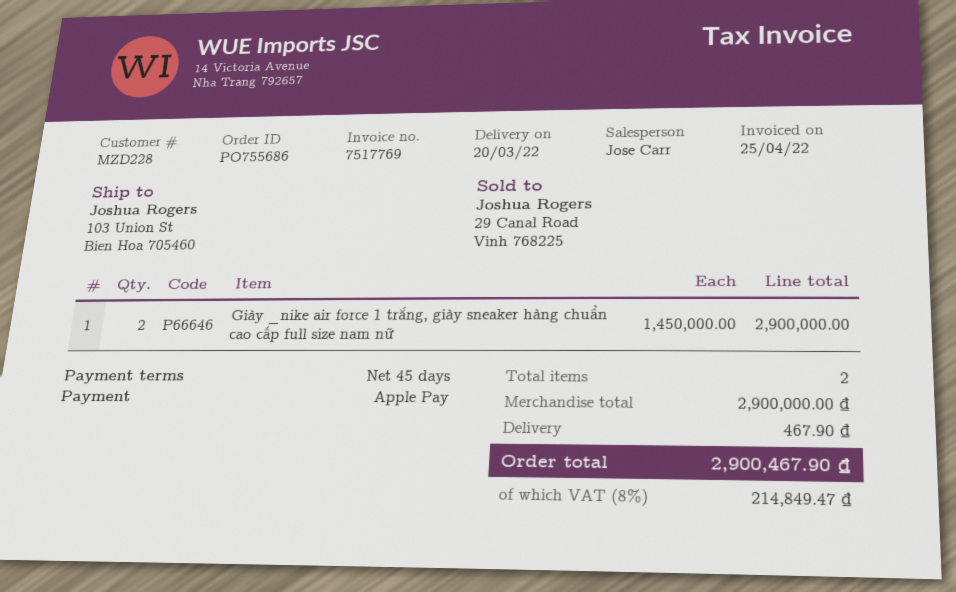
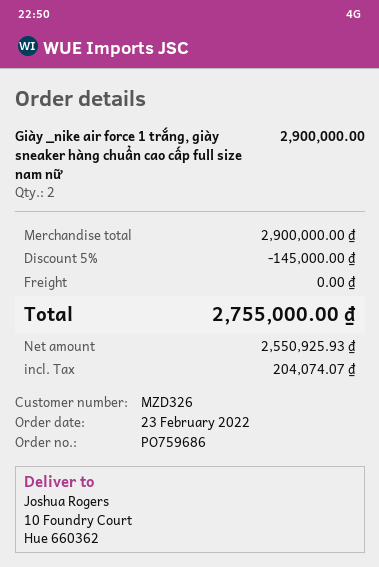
order number: PO755686 -> PO759686
customer number: MZD228 -> MZD326
ship to: 103 Union St, Bien Hoa 705460 -> 10 Foundry Court, Hue 660362
discount: none -> 5% = 145000.00
shipping: 467.90 -> 0.00
tax: 214849.47 -> 204074.07
total: 2900467.90 -> 2755000.00

